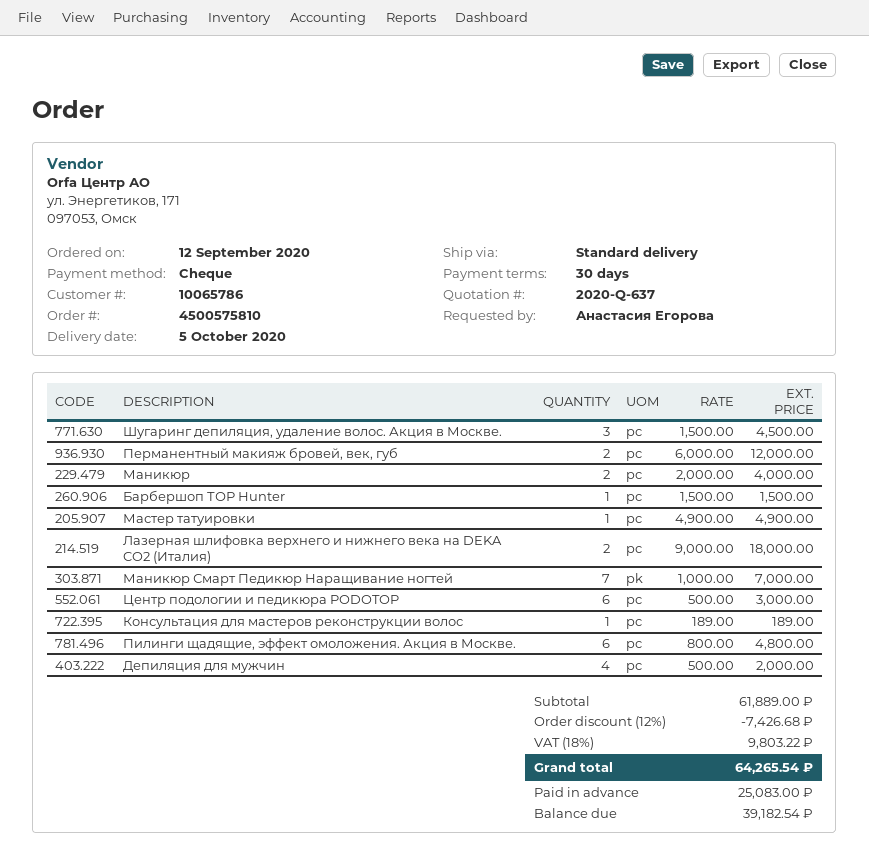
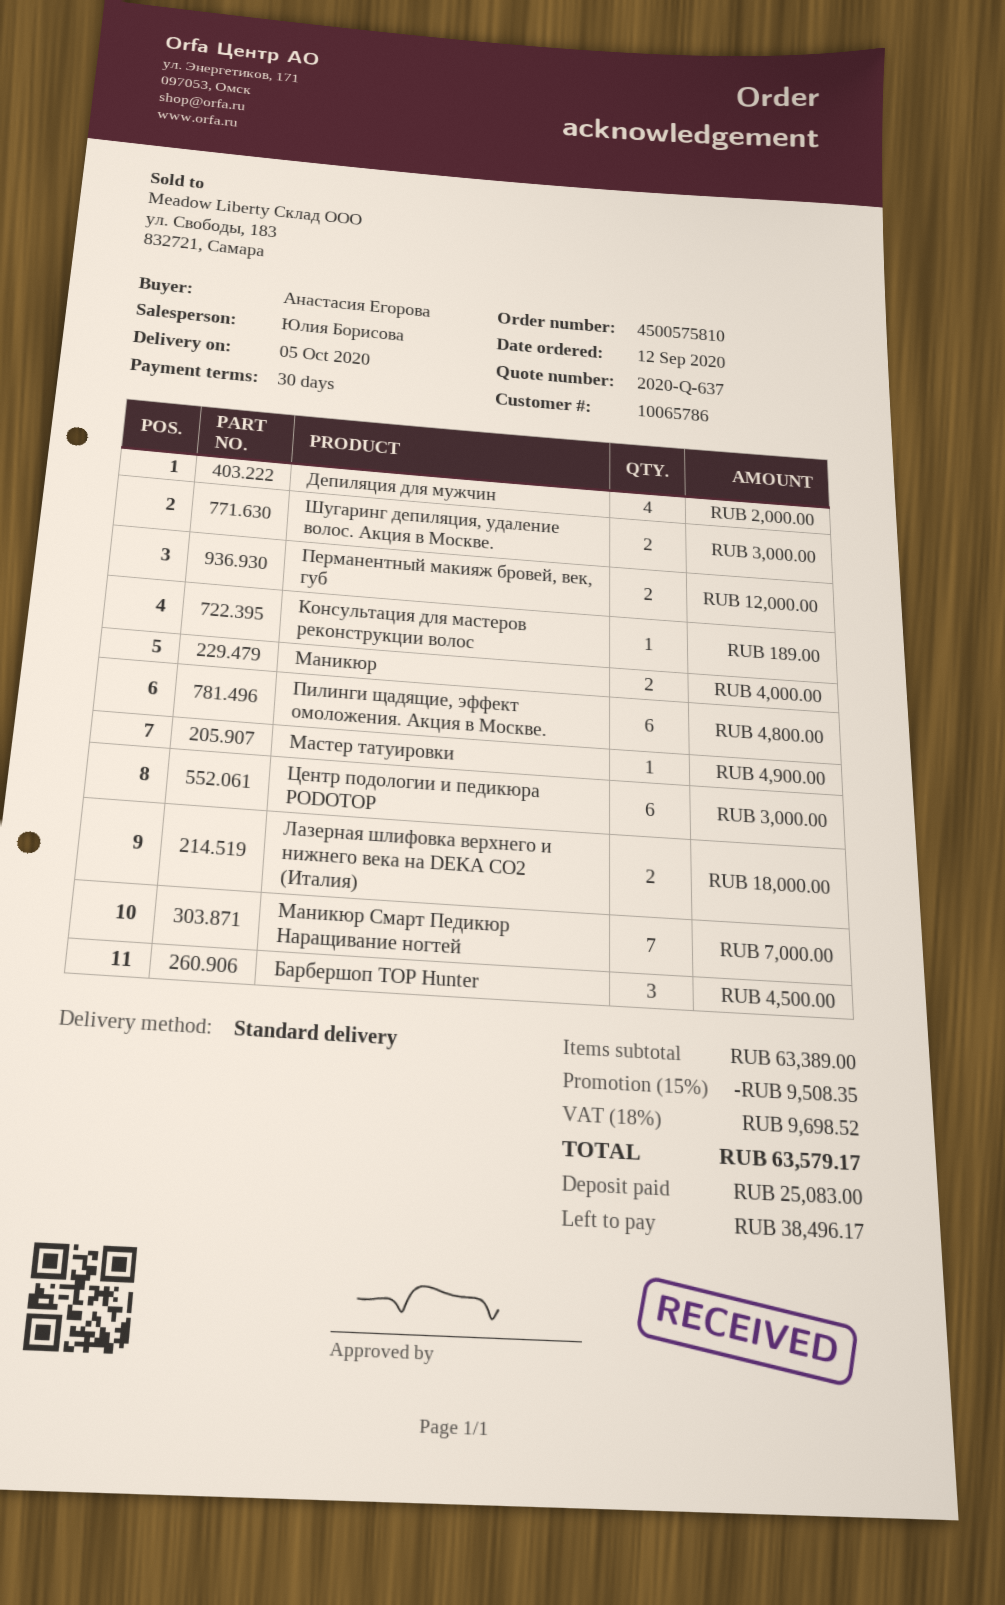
Шугаринг депиляция, удаление волос. Акция в Москве.: 3 for 4500.00 -> 2 for 3000.00
Барбершоп ТОР Нunter: 1 for 1500.00 -> 3 for 4500.00
subtotal: 61889.00 -> 63389.00
discount: 12% = 7426.68 -> 15% = 9508.35
tax: 18% = 9803.22 -> 18% = 9698.52
total: 64265.54 -> 63579.17
balance: 39182.54 -> 38496.17

